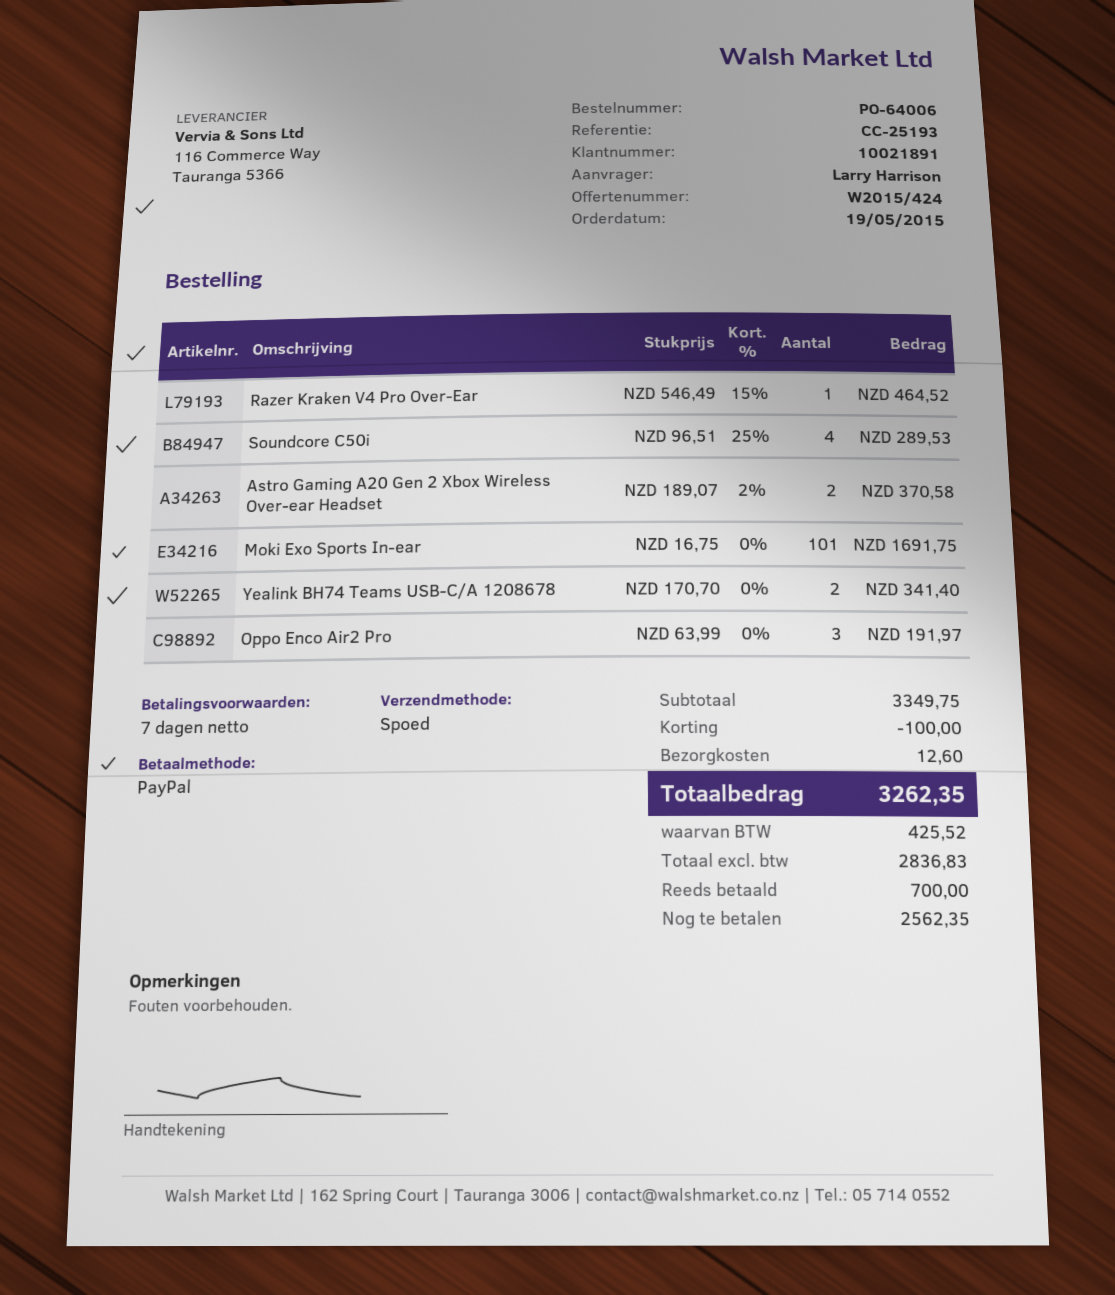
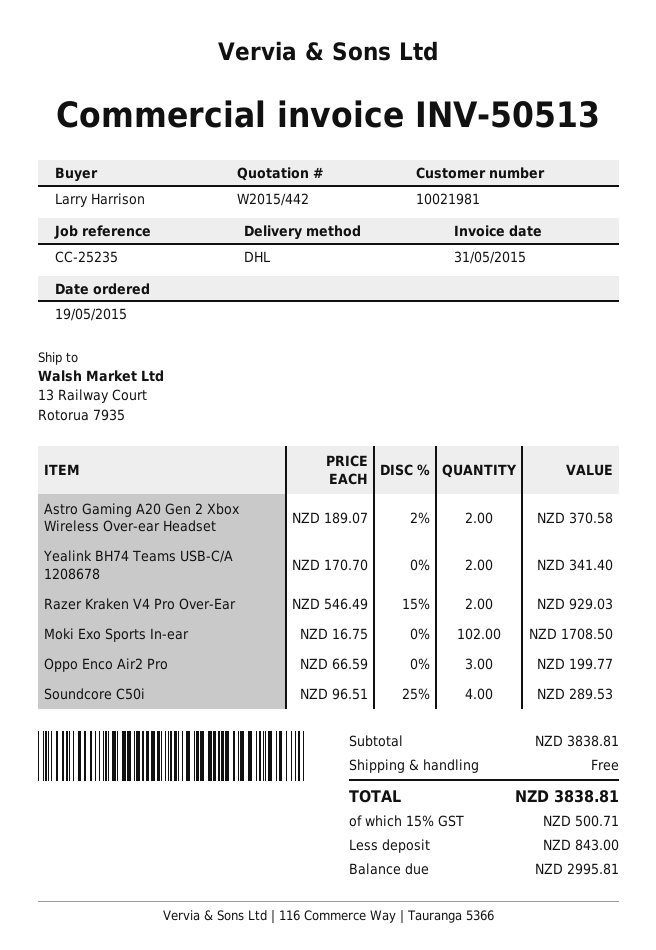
quote number: W2015/424 -> W2015/442
customer number: 10021891 -> 10021981
reference: CC-25193 -> CC-25235
shipping method: express -> DHL
Razer Kraken V4 Pro Over-Ear: 1 x 546.49 - 15% = 464.52 -> 2 x 546.49 - 15% = 929.03
Moki Exo Sports In-ear: 101 x 16.75 = 1691.75 -> 102 x 16.75 = 1708.50
Oppo Enco Air2 Pro: 3 x 63.99 = 191.97 -> 3 x 66.59 = 199.77
subtotal: 3349.75 -> 3838.81
discount: 100.00 -> none
shipping: 12.60 -> 0.00
tax: 425.52 -> 500.71
total: 3262.35 -> 3838.81
deposit: 700.00 -> 843.00
balance: 2562.35 -> 2995.81

